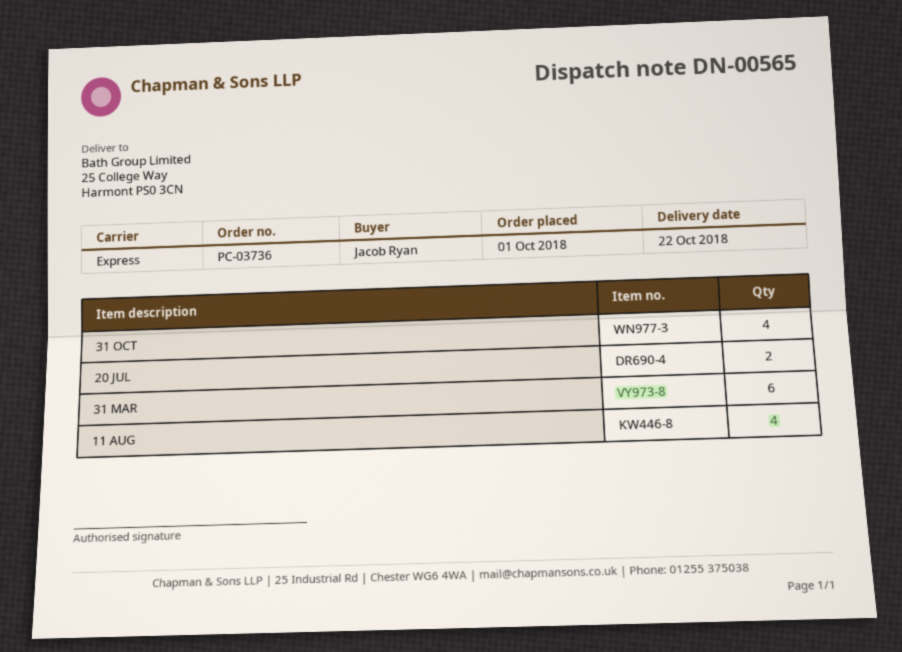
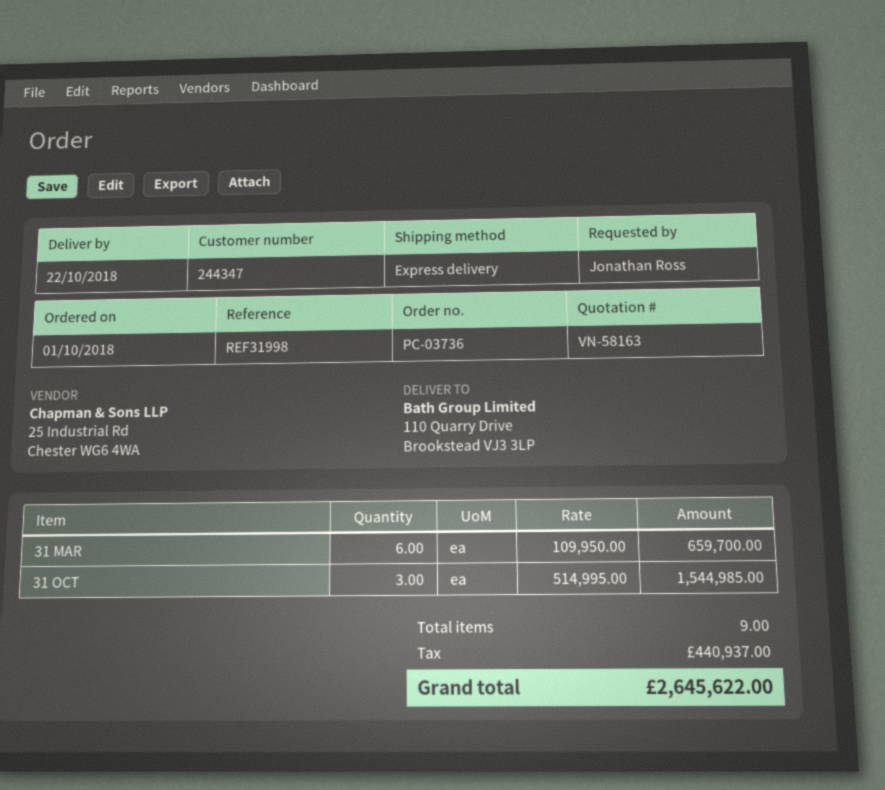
ordered by: Jacob Ryan -> Jonathan Ross
ship to: 25 College Way, Harmont PS0 3CN -> 110 Quarry Drive, Brookstead VJ3 3LP
31 OCT: 4 -> 3
20 JUL: 2 -> none
11 AUG: 4 -> none

